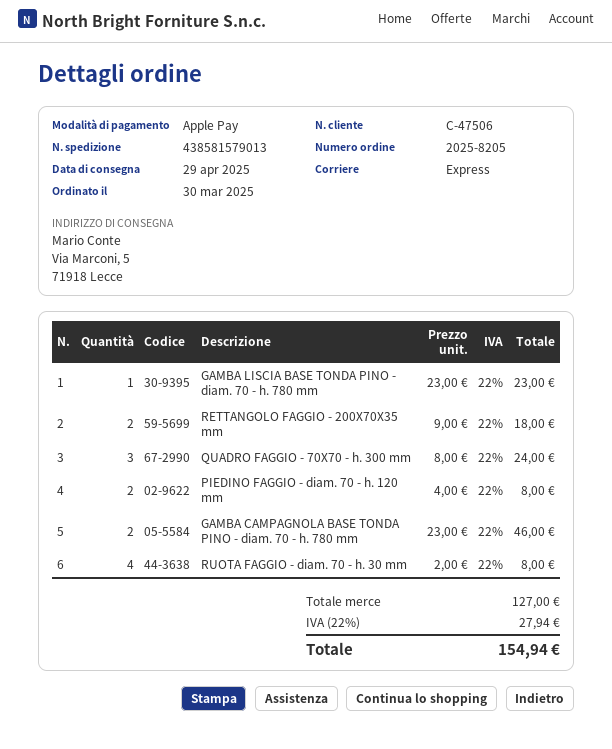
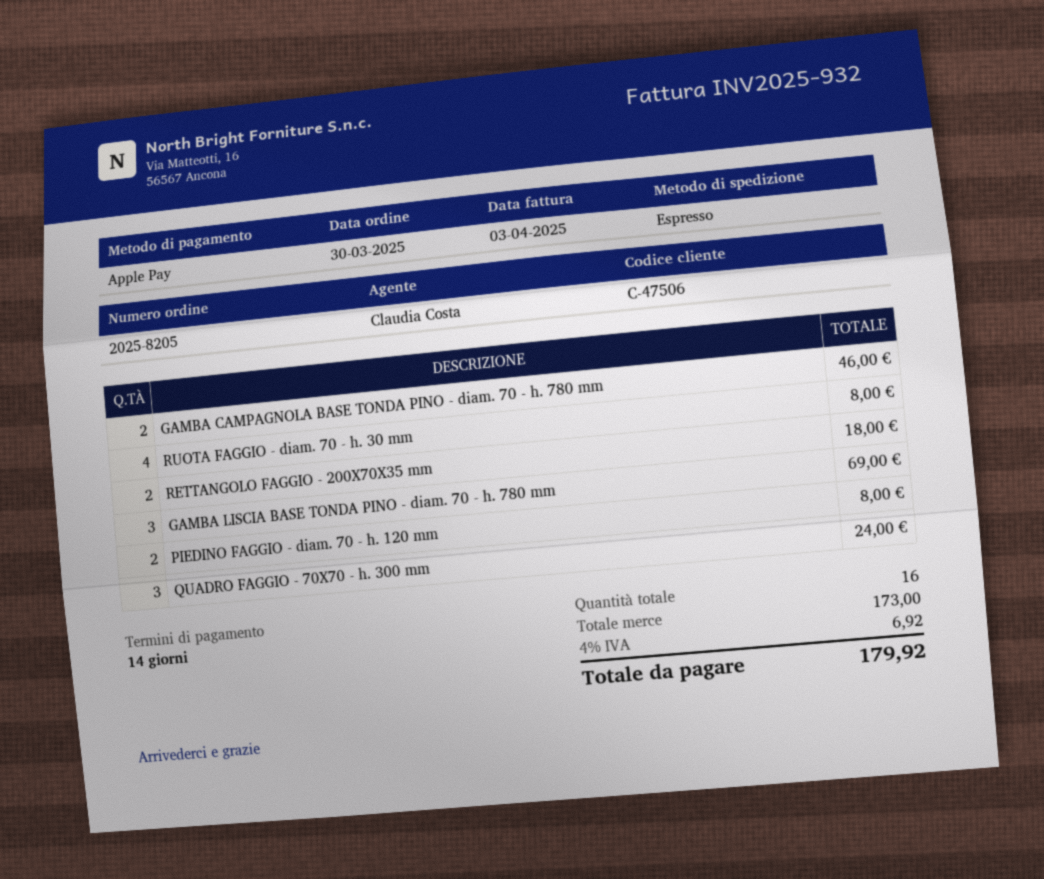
GAMBA LISCIA BASE TONDA PINO - diam. 70 - h. 780 mm: 1 for 23.00 -> 3 for 69.00
subtotal: 127.00 -> 173.00
tax: 22% = 27.94 -> 4% = 6.92
total: 154.94 -> 179.92

